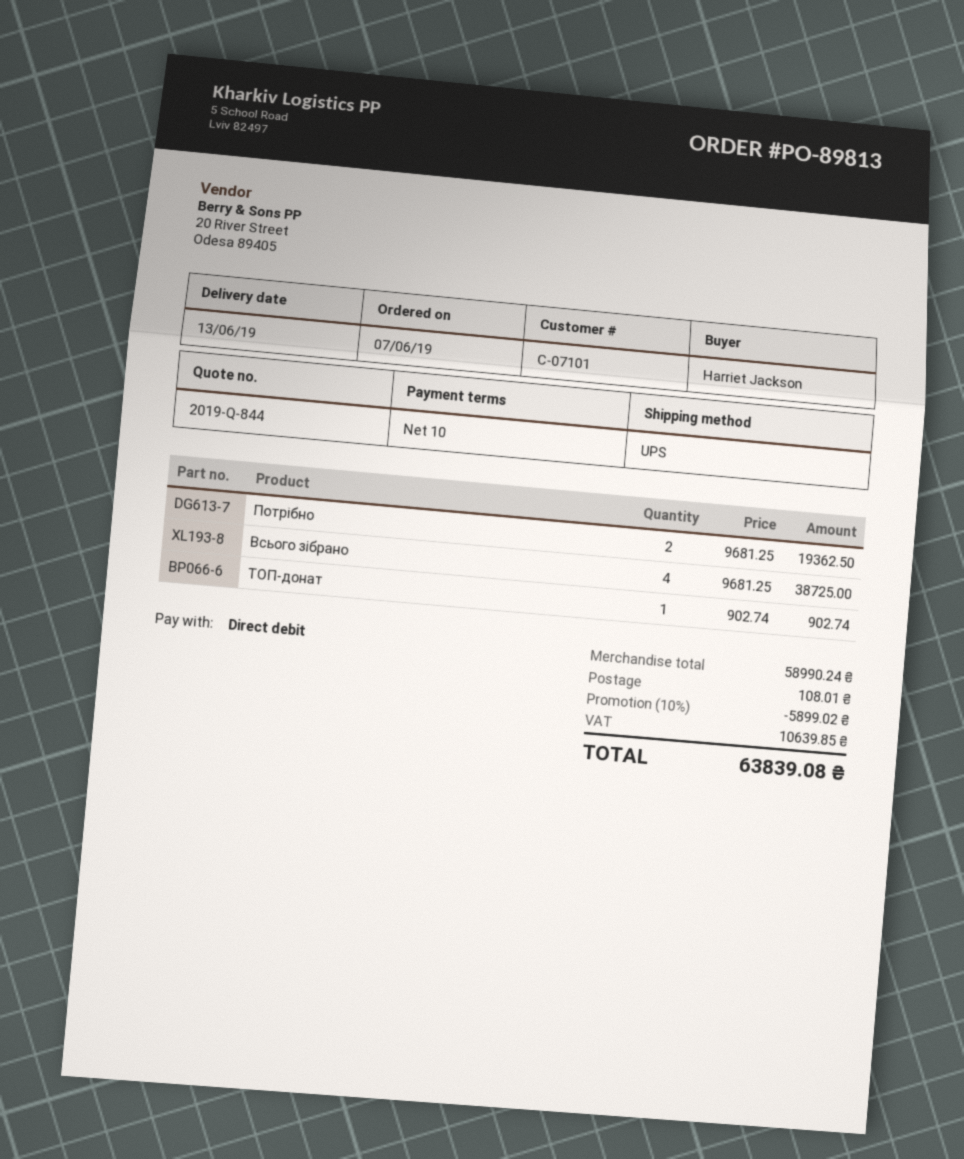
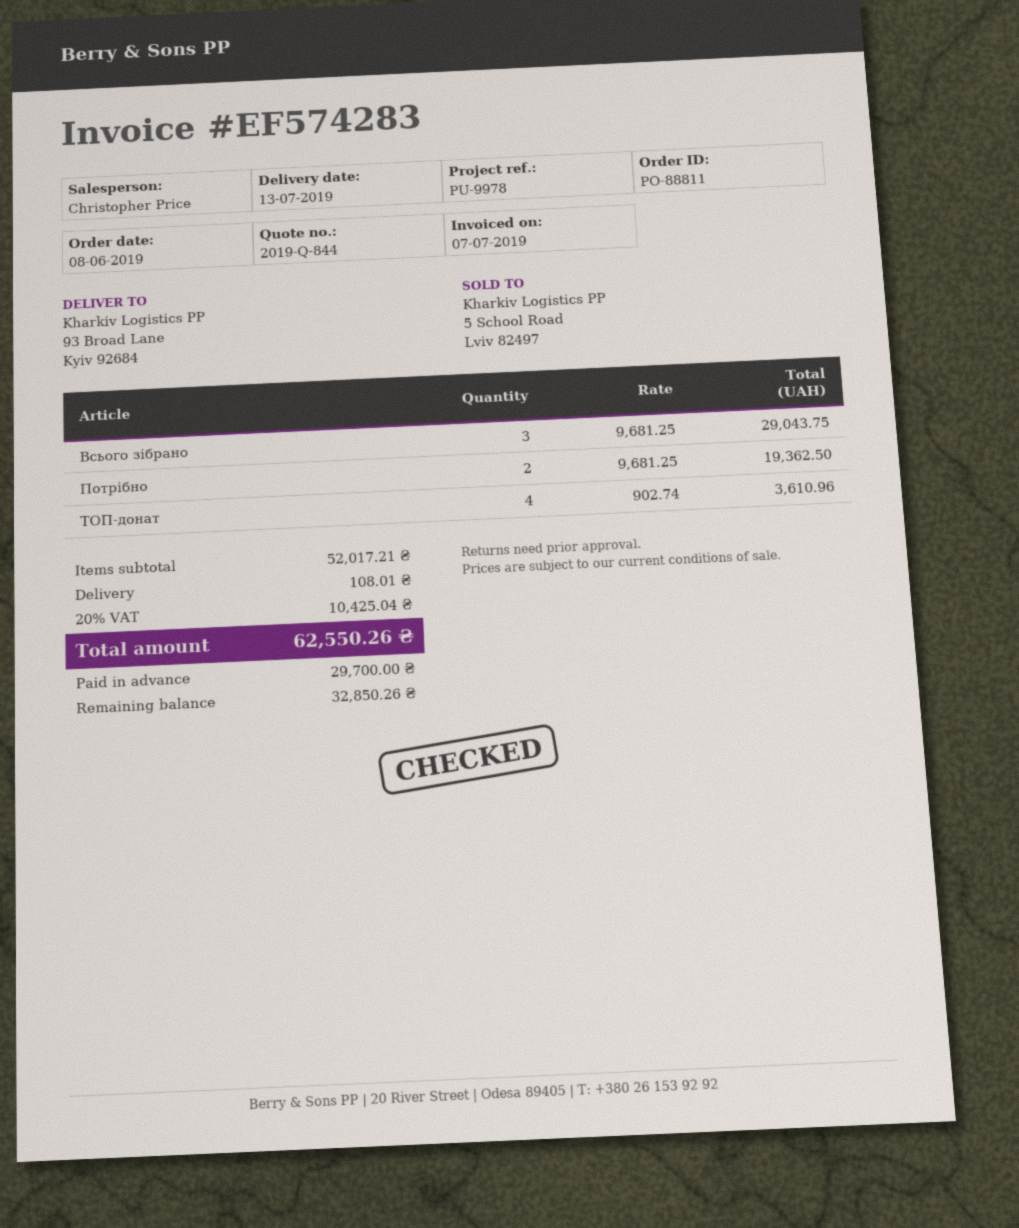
order number: PO-89813 -> PO-88811
order date: 2019-06-07 -> 2019-06-08
delivery date: 2019-06-13 -> 2019-07-13
Всього зібрано: 4 x 9681.25 = 38725.00 -> 3 x 9681.25 = 29043.75
ТОП-донат: 1 x 902.74 = 902.74 -> 4 x 902.74 = 3610.96
subtotal: 58990.24 -> 52017.21
discount: 10% = 5899.02 -> none
tax: 10639.85 -> 10425.04
total: 63839.08 -> 62550.26

